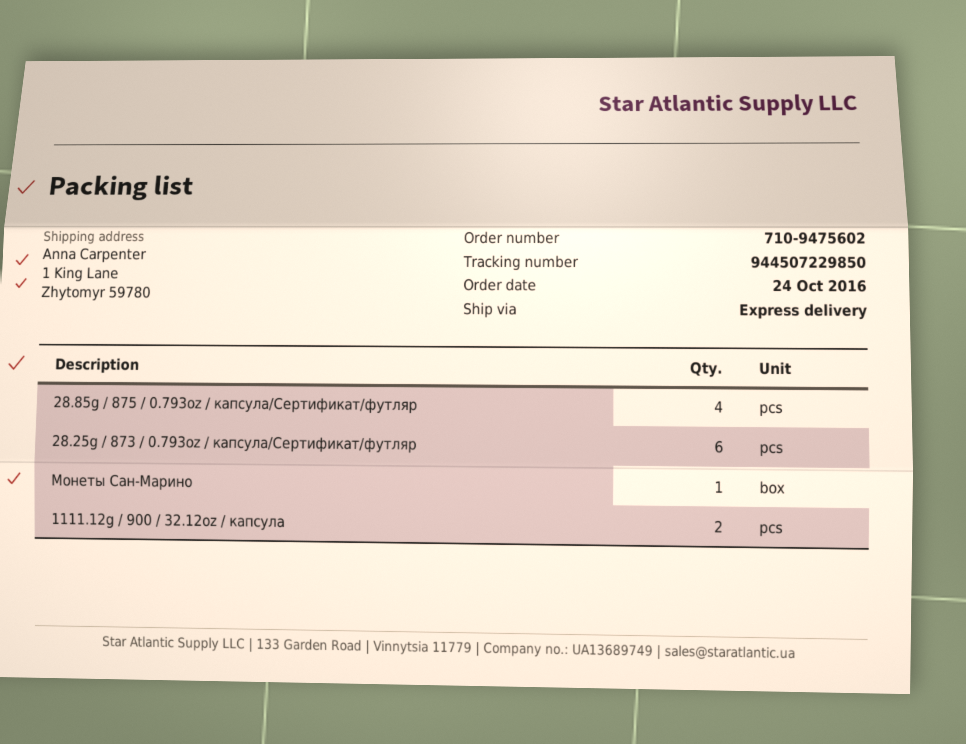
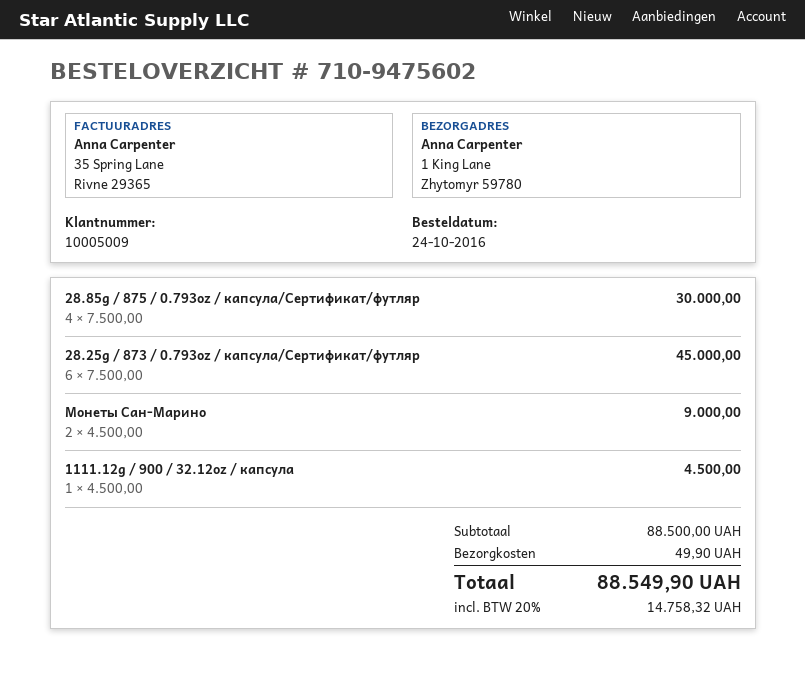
Монеты Сан-Марино: 1 -> 2
1111.12g / 900 / 32.12oz / капсула: 2 -> 1

